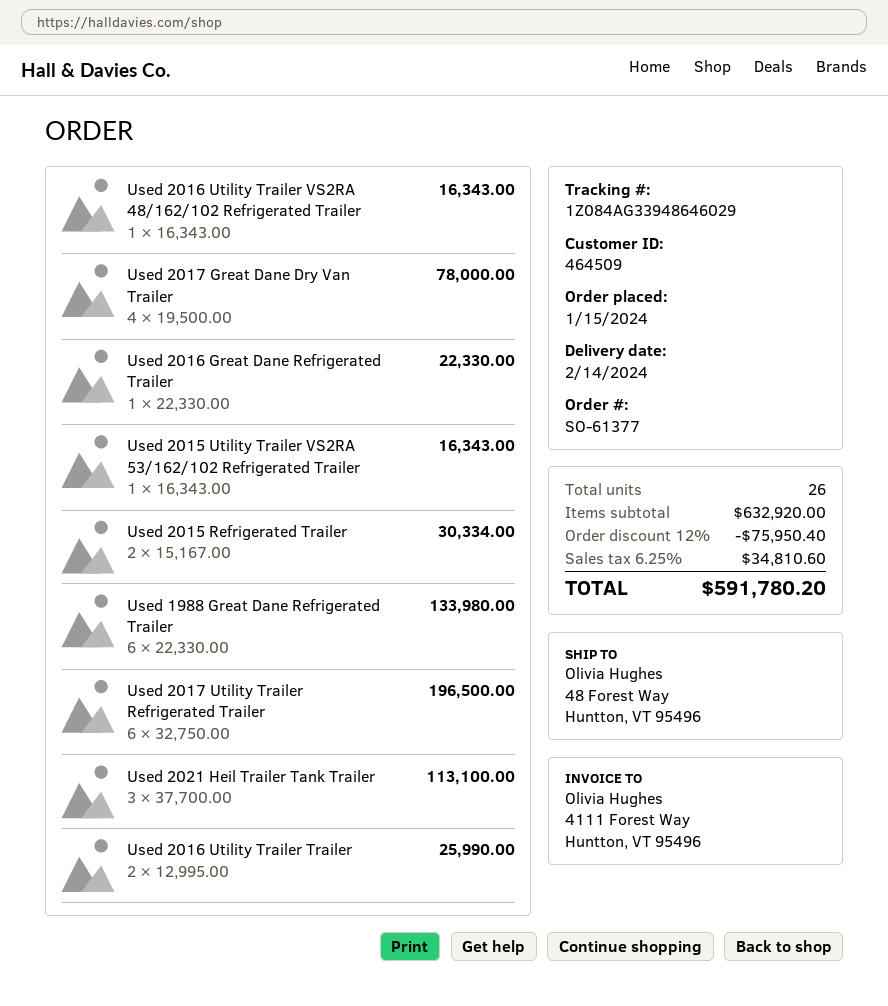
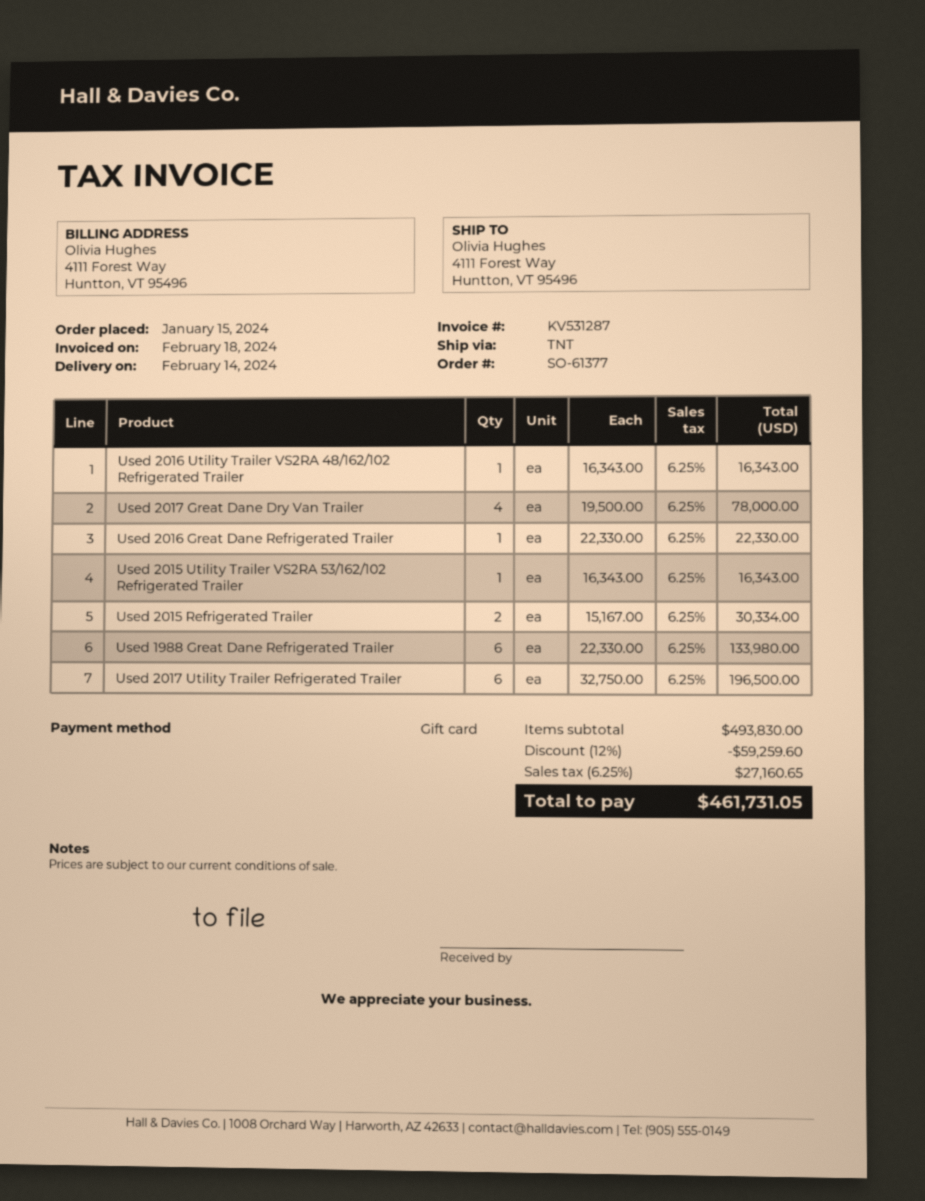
ship to: 48 Forest Way, Huntton, VT 95496 -> 4111 Forest Way, Huntton, VT 95496
Used 2021 Heil Trailer Tank Trailer: 3 x 37700.00 = 113100.00 -> none
Used 2016 Utility Trailer Trailer: 2 x 12995.00 = 25990.00 -> none
subtotal: 632920.00 -> 493830.00
discount: 12% = 75950.40 -> 12% = 59259.60
tax: 6.25% = 34810.60 -> 6.25% = 27160.65
total: 591780.20 -> 461731.05

